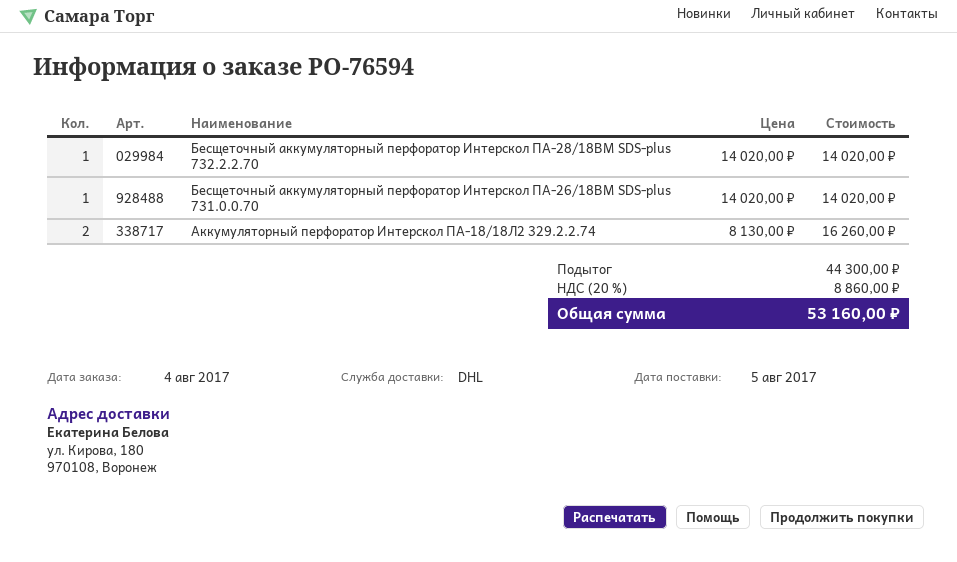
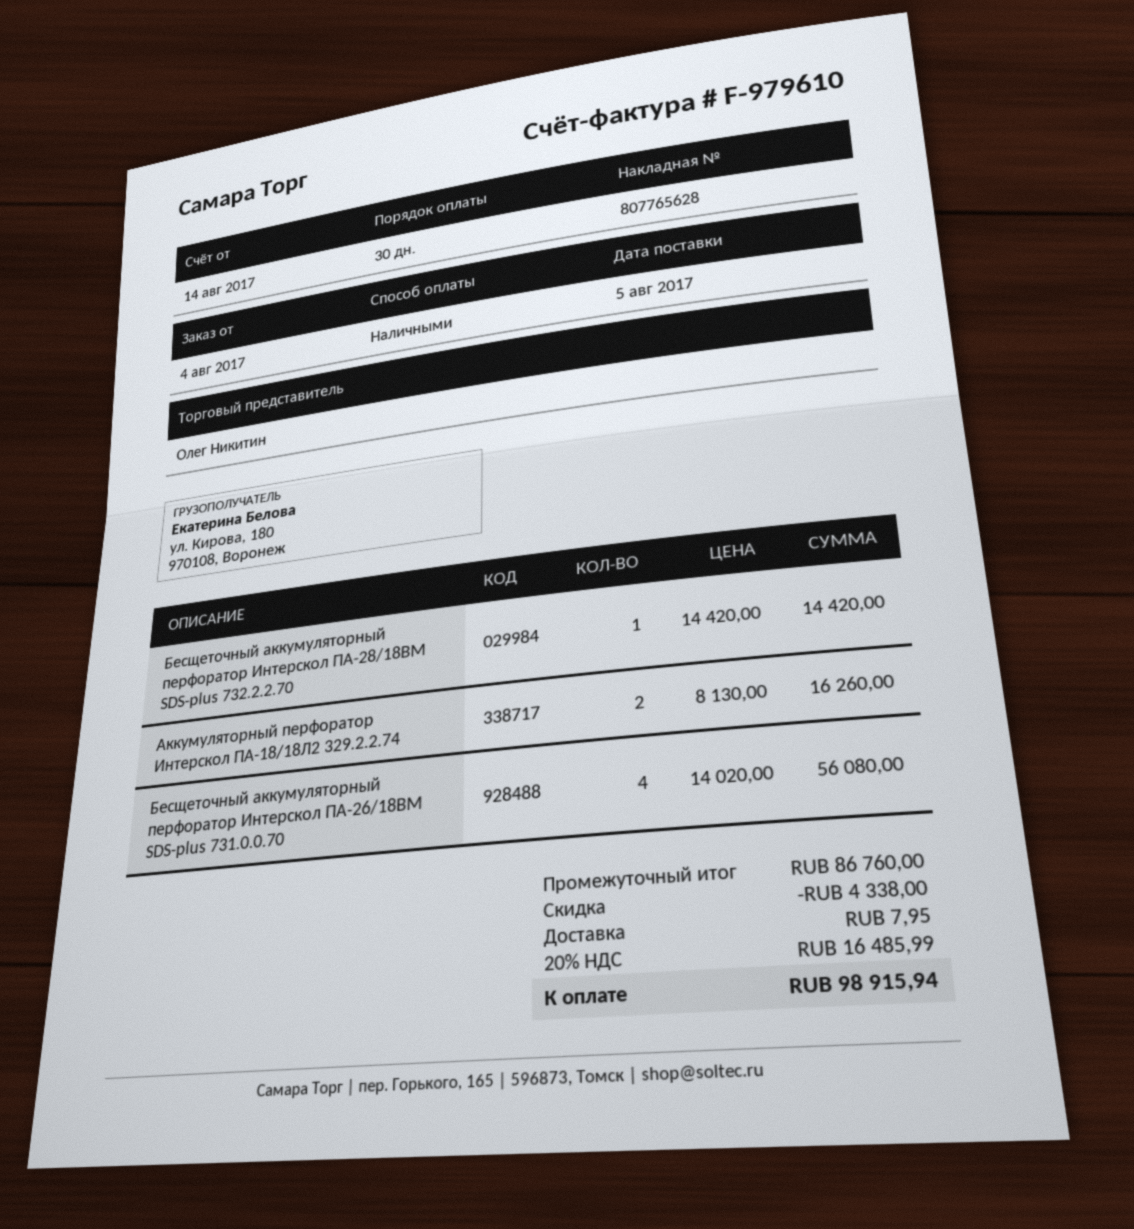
Бесщеточный аккумуляторный перфоратор Интерскол ПА-28/18ВМ SDS-plus 732.2.2.70: 1 x 14020.00 = 14020.00 -> 1 x 14420.00 = 14420.00
Бесщеточный аккумуляторный перфоратор Интерскол ПА-26/18ВМ SDS-plus 731.0.0.70: 1 x 14020.00 = 14020.00 -> 4 x 14020.00 = 56080.00
subtotal: 44300.00 -> 86760.00
discount: none -> 4338.00
shipping: none -> 7.95
tax: 20% = 8860.00 -> 20% = 16485.99
total: 53160.00 -> 98915.94

